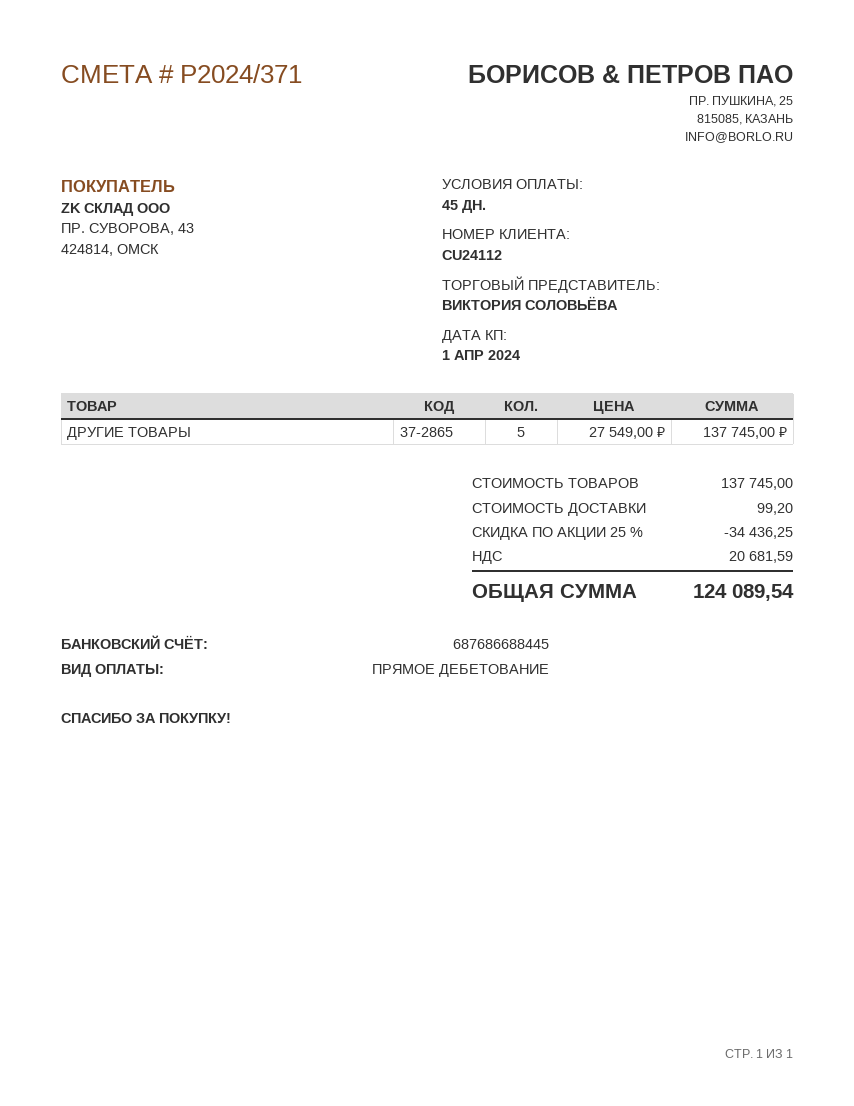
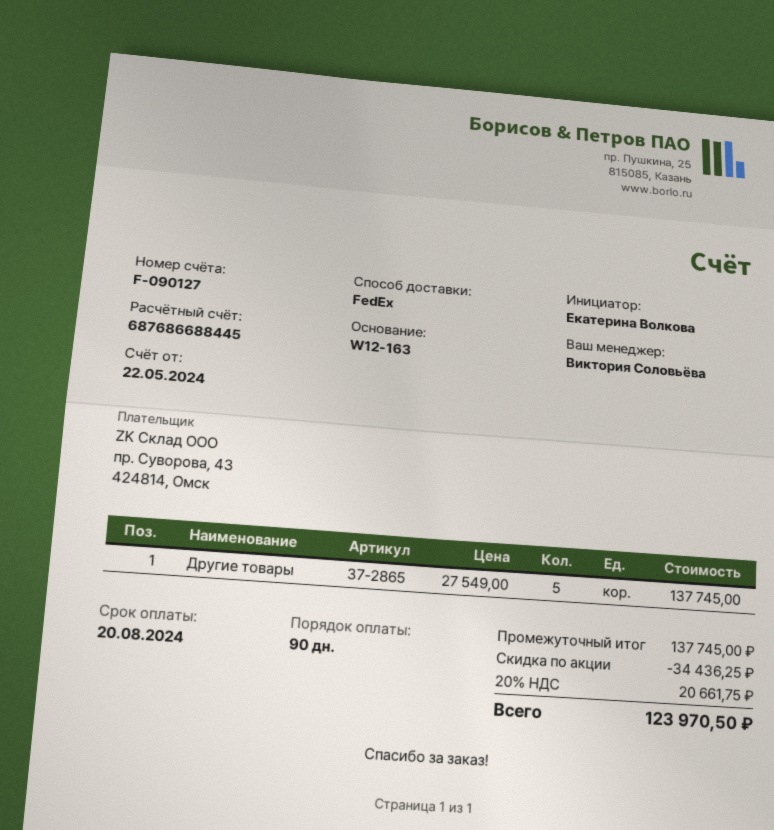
payment terms: 45 days -> 90 days
shipping: 99.20 -> none
tax: 20681.59 -> 20661.75
total: 124089.54 -> 123970.50

